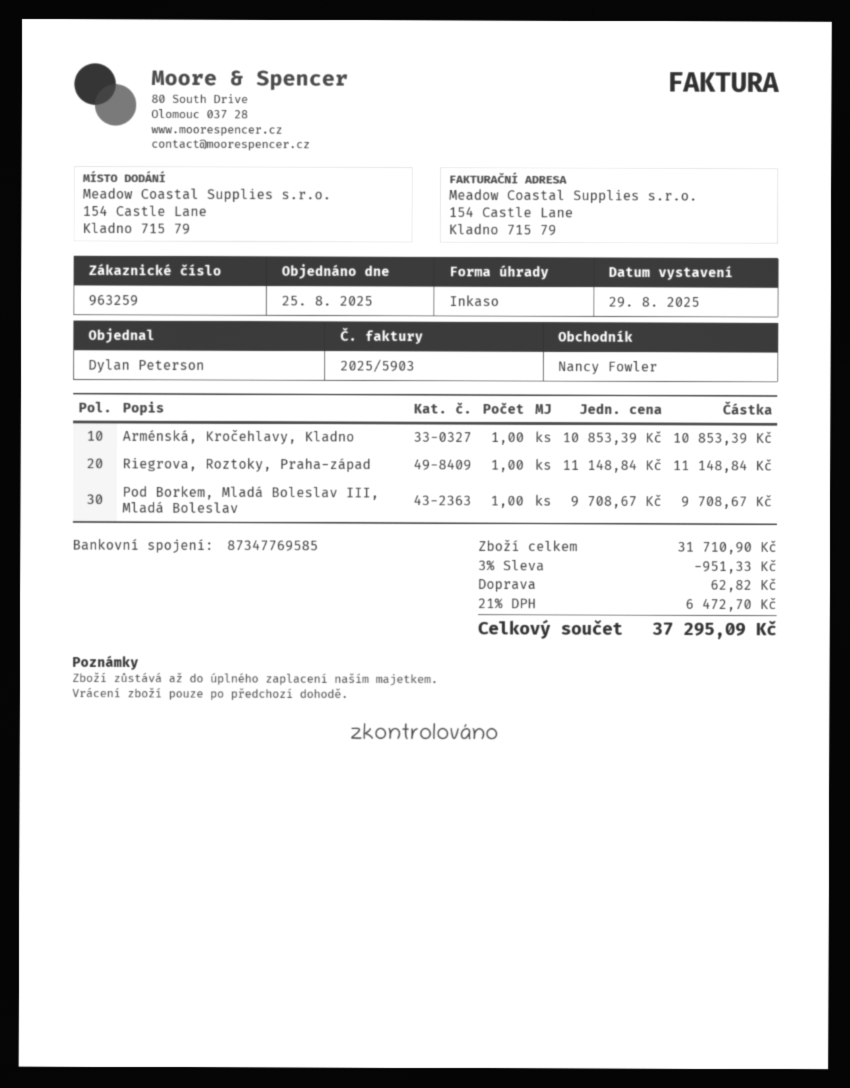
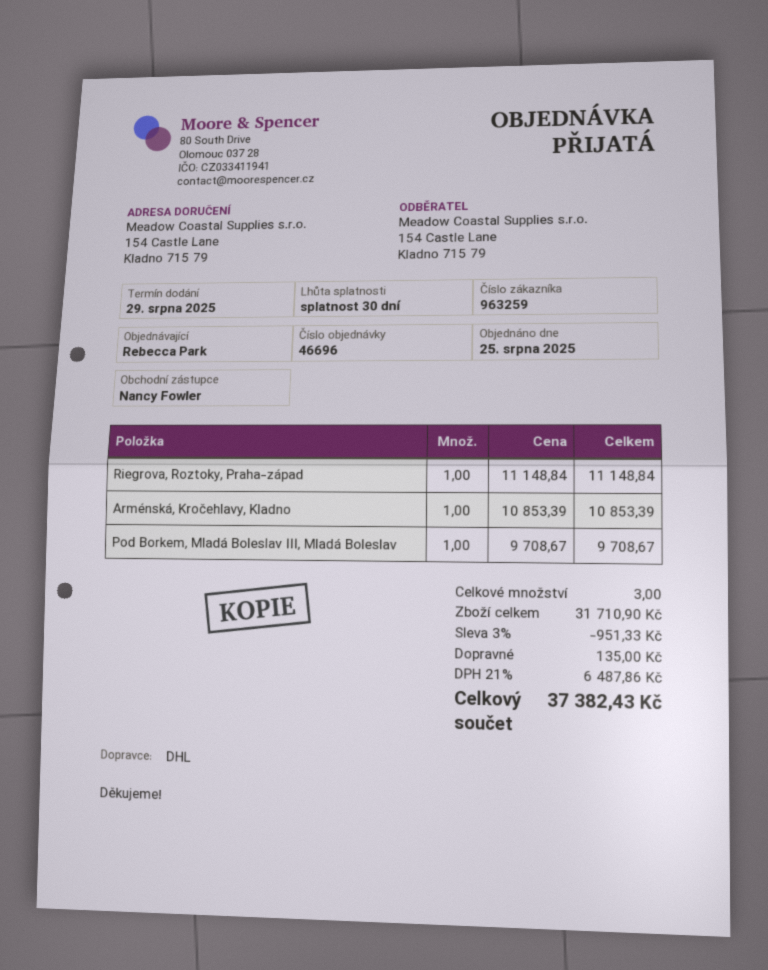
ordered by: Dylan Peterson -> Rebecca Park
shipping: 62.82 -> 135.00
tax: 21% = 6472.70 -> 21% = 6487.86
total: 37295.09 -> 37382.43

